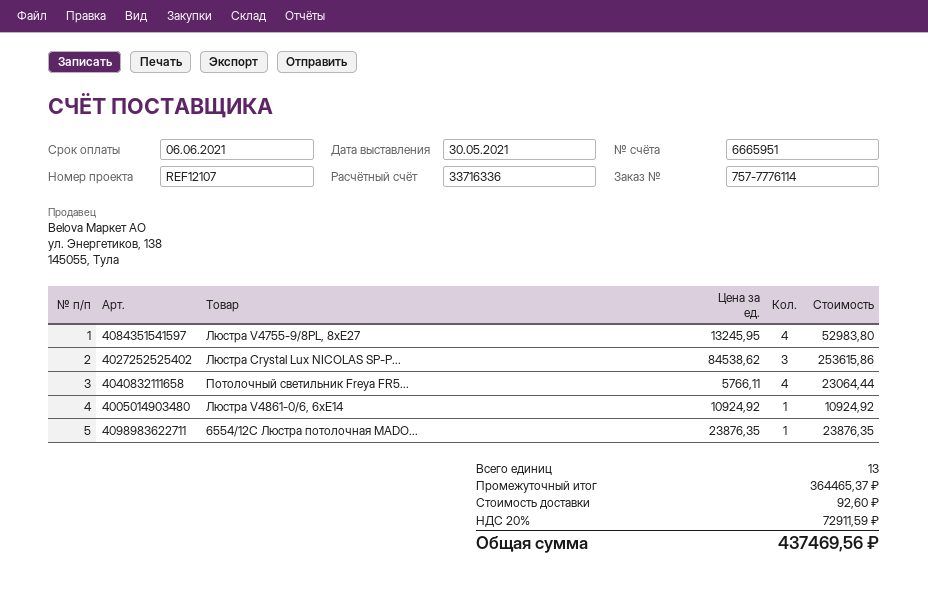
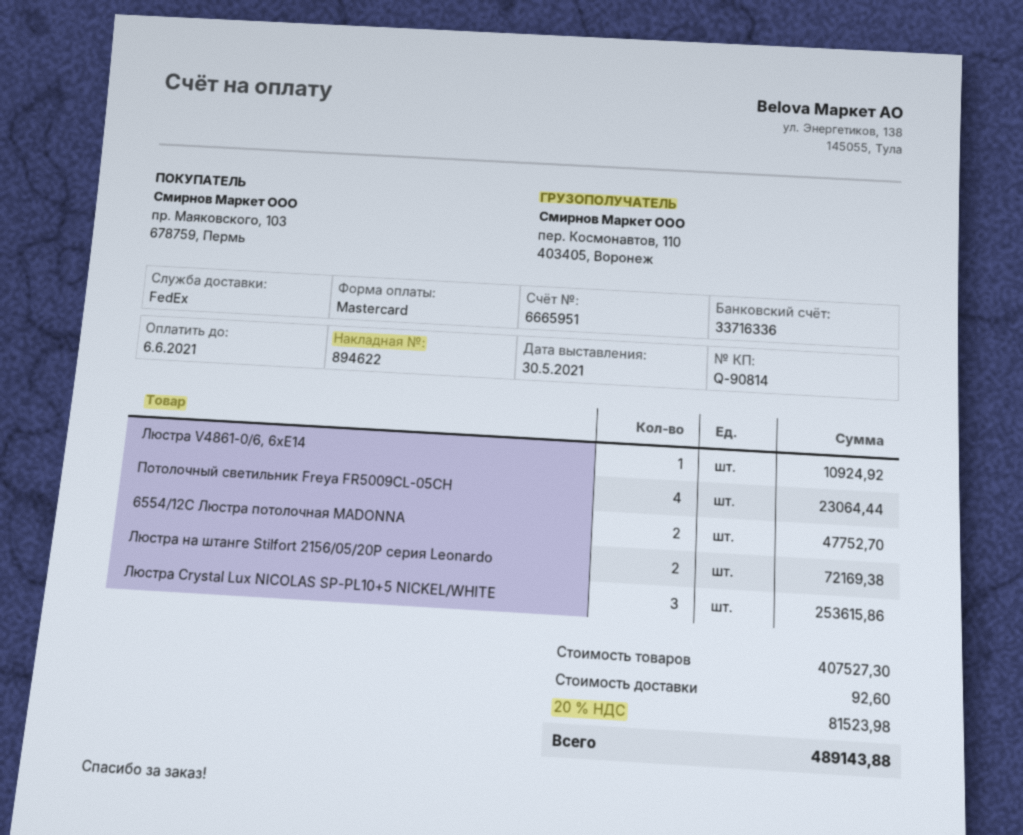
Люстра V4755-9/8PL, 8xE27: 4 for 52983.80 -> none
6554/12C Люстра потолочная MADO...: 1 for 23876.35 -> 2 for 47752.70
Люстра на штанге Stilfort 2156/05/20P серия Leonardo: none -> 2 for 72169.38
subtotal: 364465.37 -> 407527.30
tax: 20% = 72911.59 -> 20% = 81523.98
total: 437469.56 -> 489143.88

